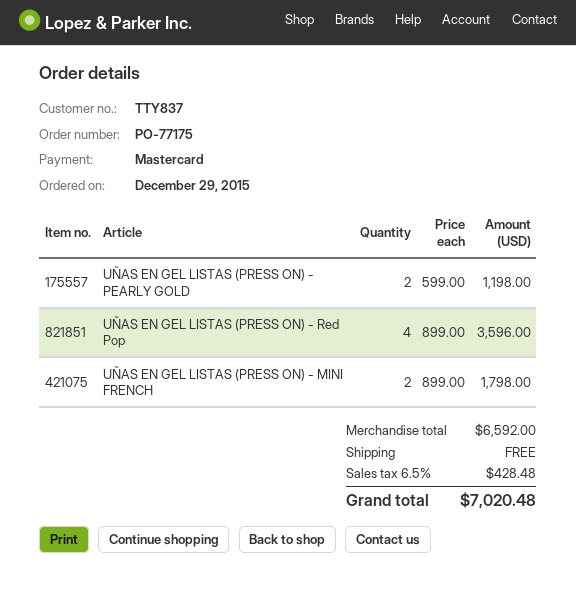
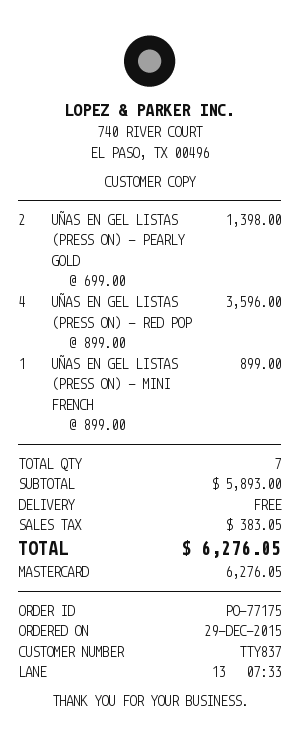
UÑAS EN GEL LISTAS (PRESS ON) - PEARLY GOLD: 2 x 599.00 = 1198.00 -> 2 x 699.00 = 1398.00
UÑAS EN GEL LISTAS (PRESS ON) - MINI FRENCH: 2 x 899.00 = 1798.00 -> 1 x 899.00 = 899.00
subtotal: 6592.00 -> 5893.00
tax: 428.48 -> 383.05
total: 7020.48 -> 6276.05

